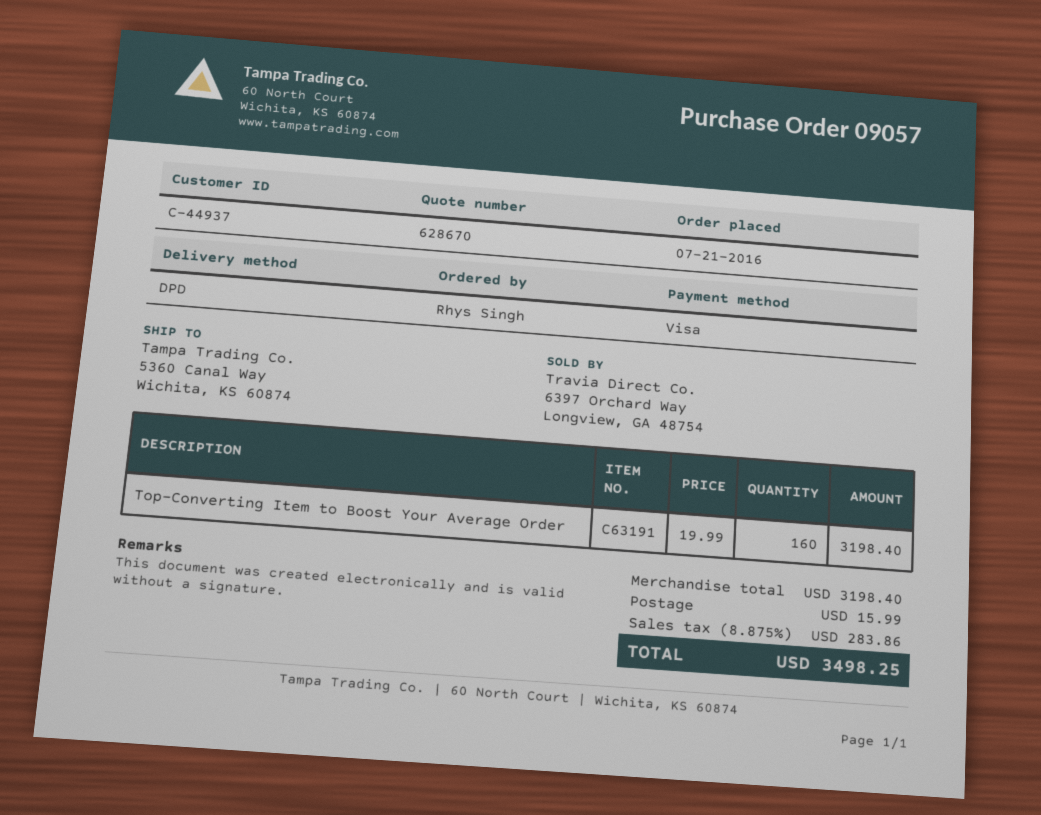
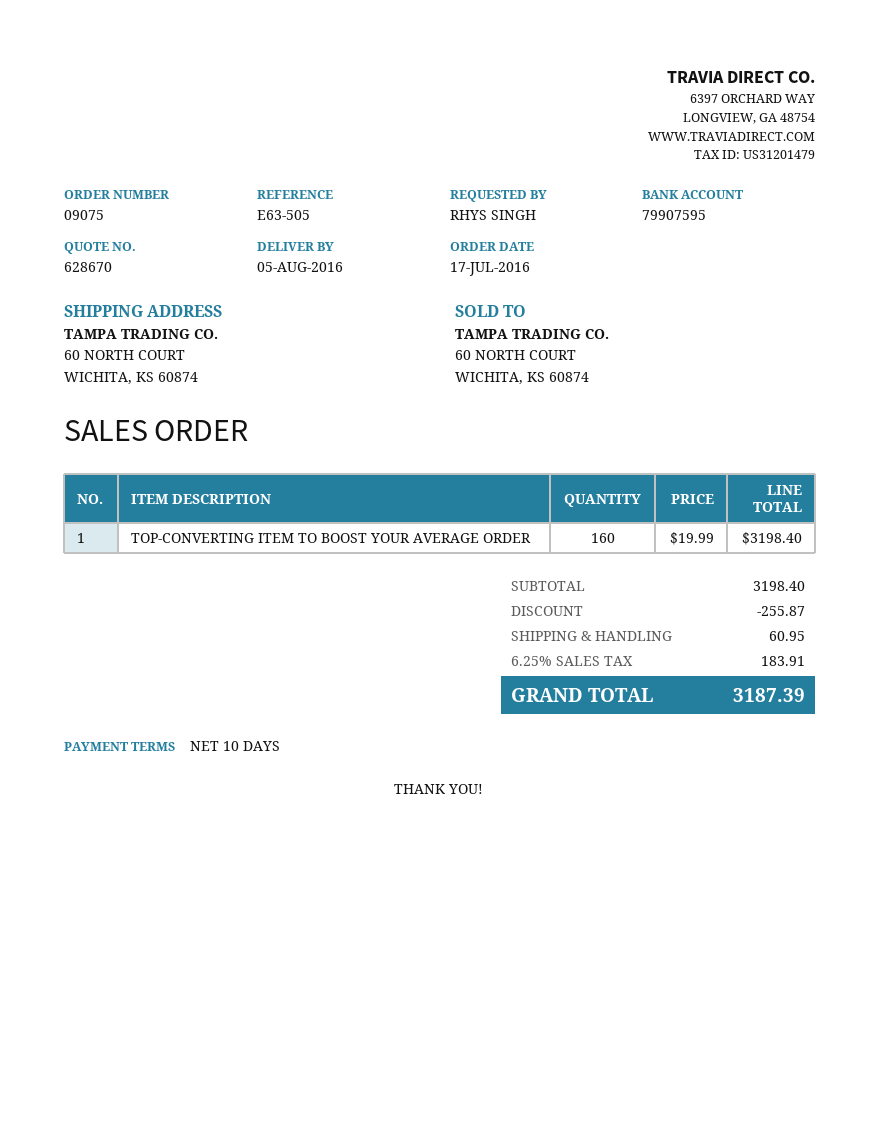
order number: 09057 -> 09075
order date: 2016-07-21 -> 2016-07-17
ship to: 5360 Canal Way, Wichita, KS 60874 -> 60 NORTH COURT, WICHITA, KS 60874
discount: none -> 255.87
shipping: 15.99 -> 60.95
tax: 8.875% = 283.86 -> 6.25% = 183.91
total: 3498.25 -> 3187.39

